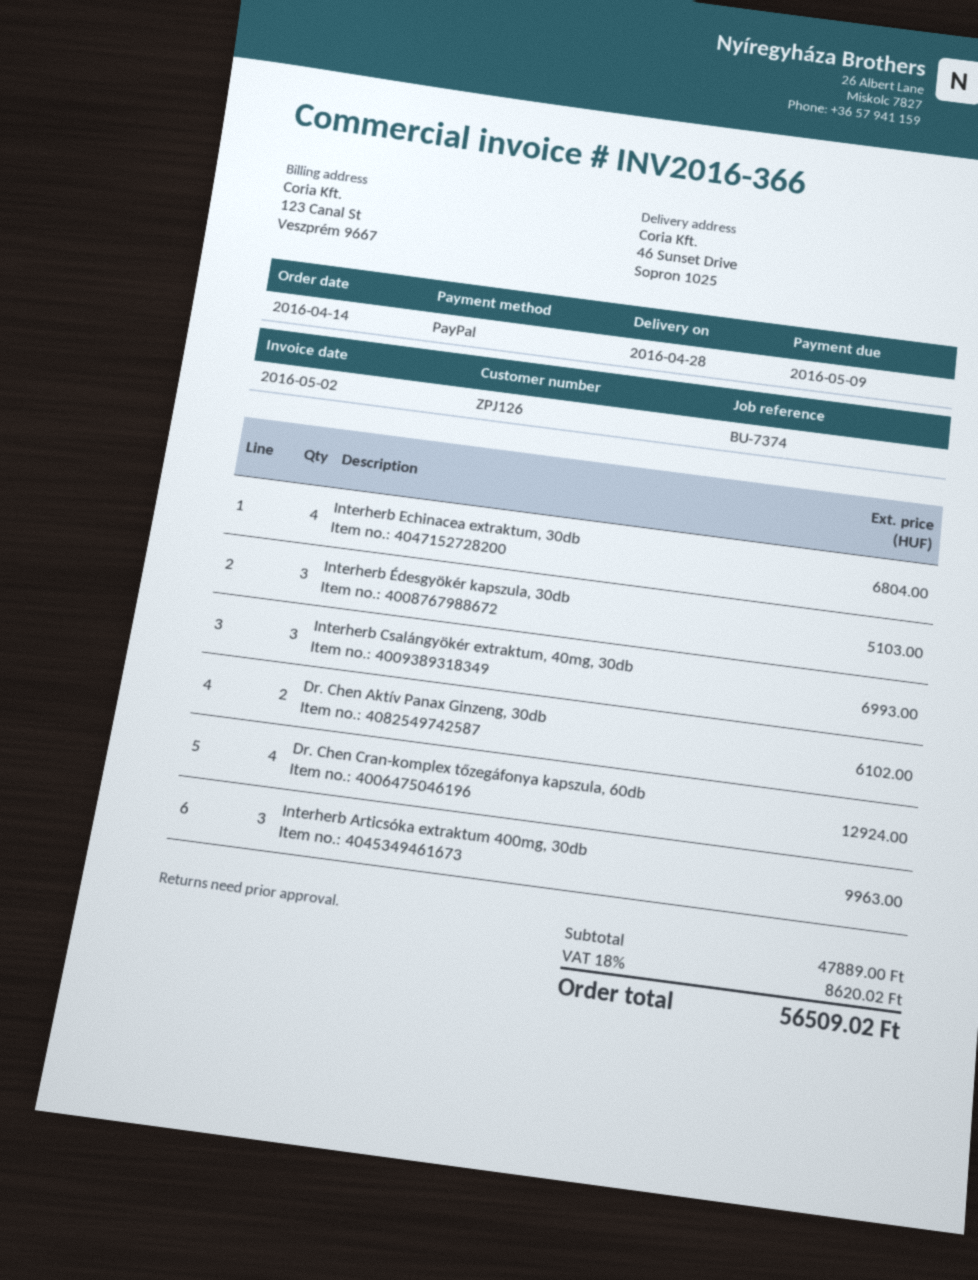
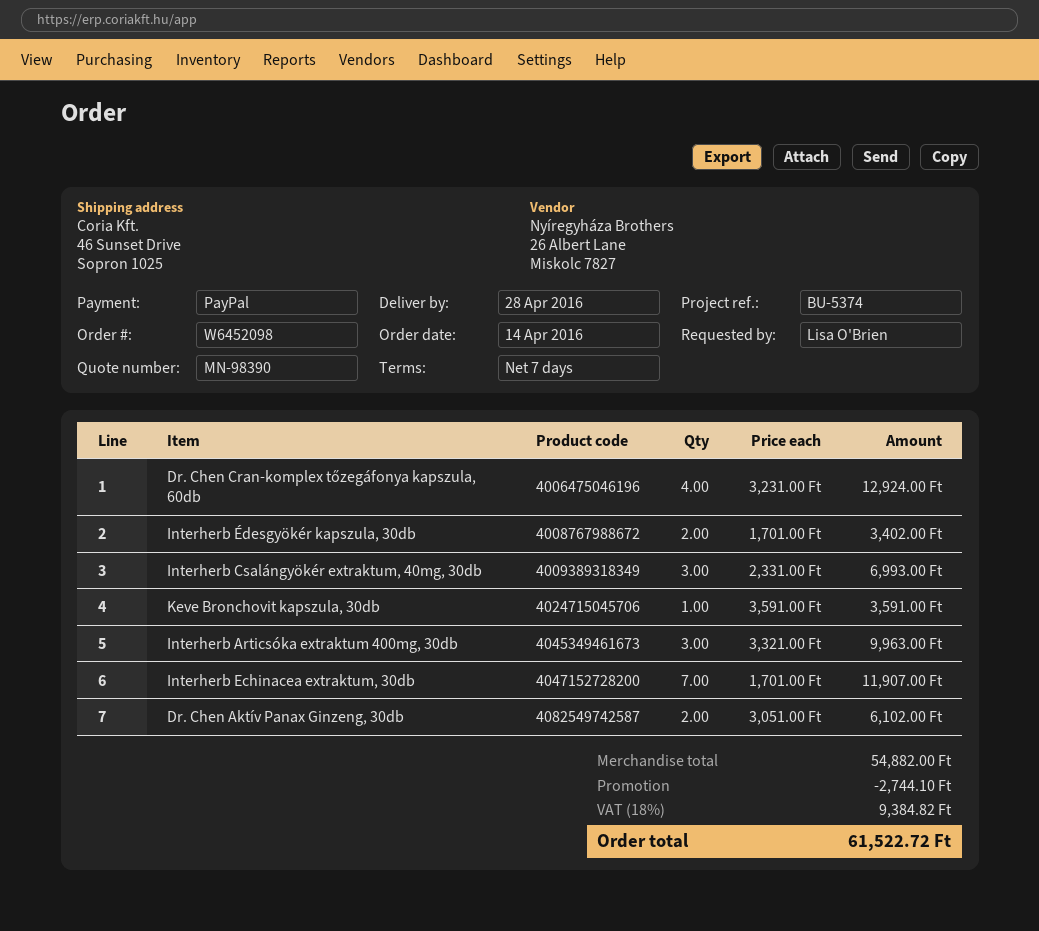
reference: BU-7374 -> BU-5374
Interherb Echinacea extraktum, 30db: 4 for 6804.00 -> 7 for 11907.00
Interherb Édesgyökér kapszula, 30db: 3 for 5103.00 -> 2 for 3402.00
Keve Bronchovit kapszula, 30db: none -> 1 for 3591.00
subtotal: 47889.00 -> 54882.00
discount: none -> 2744.10
tax: 18% = 8620.02 -> 18% = 9384.82
total: 56509.02 -> 61522.72

